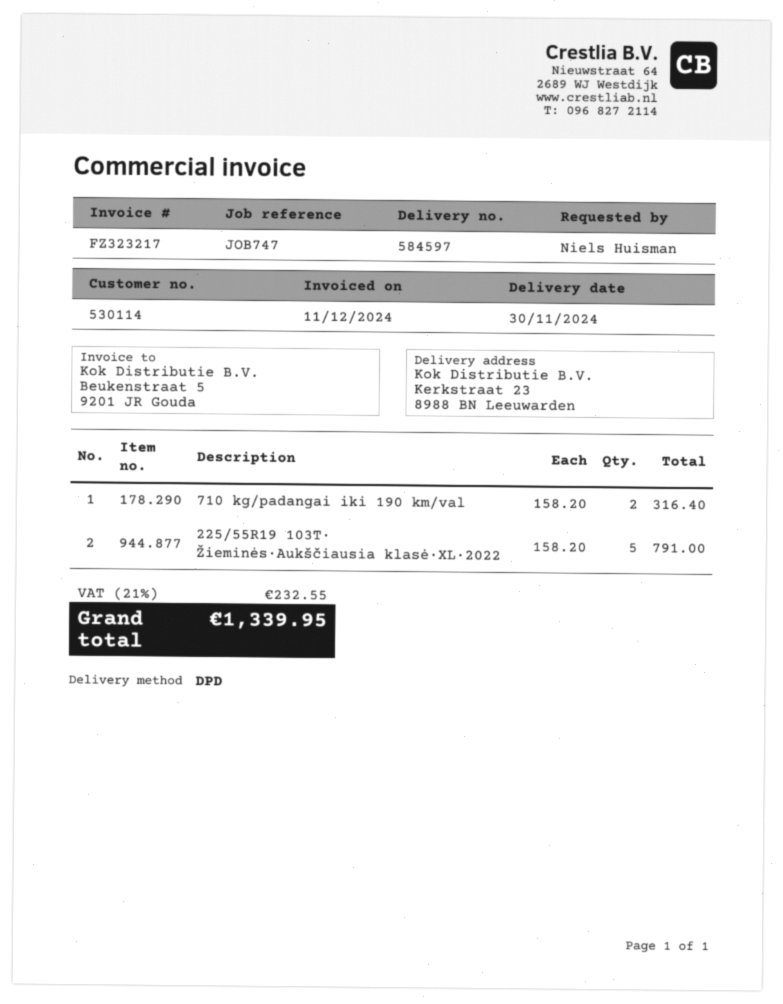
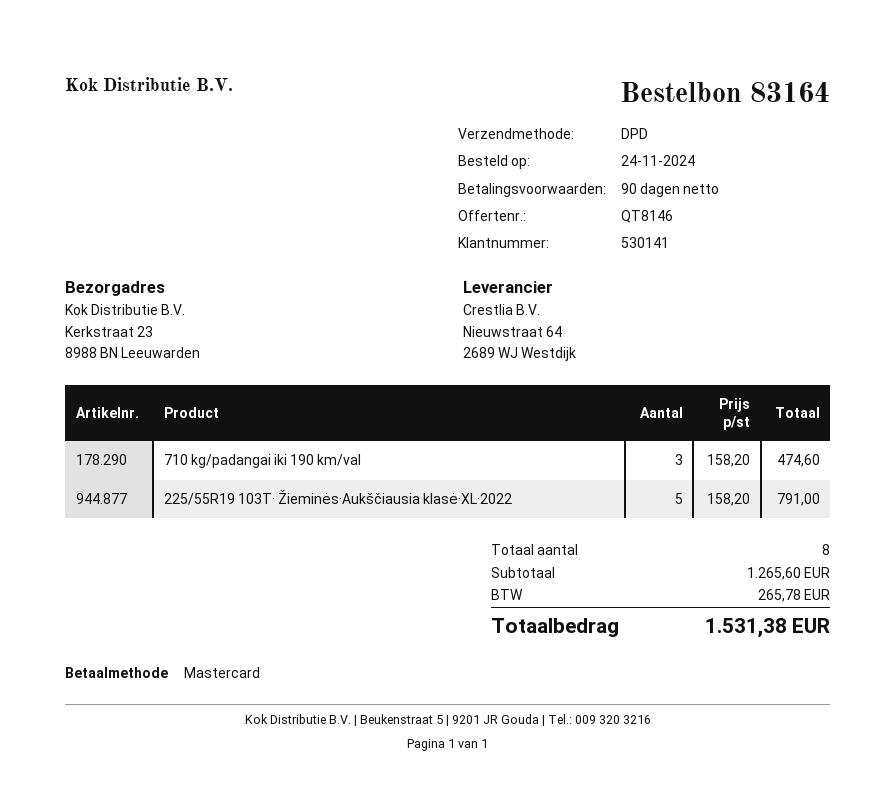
customer number: 530114 -> 530141
710 kg/padangai iki 190 km/val: 2 x 158.20 = 316.40 -> 3 x 158.20 = 474.60
tax: 232.55 -> 265.78
total: 1339.95 -> 1531.38

